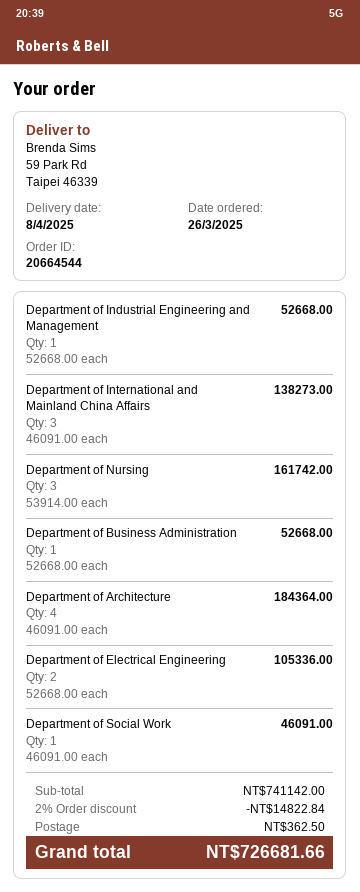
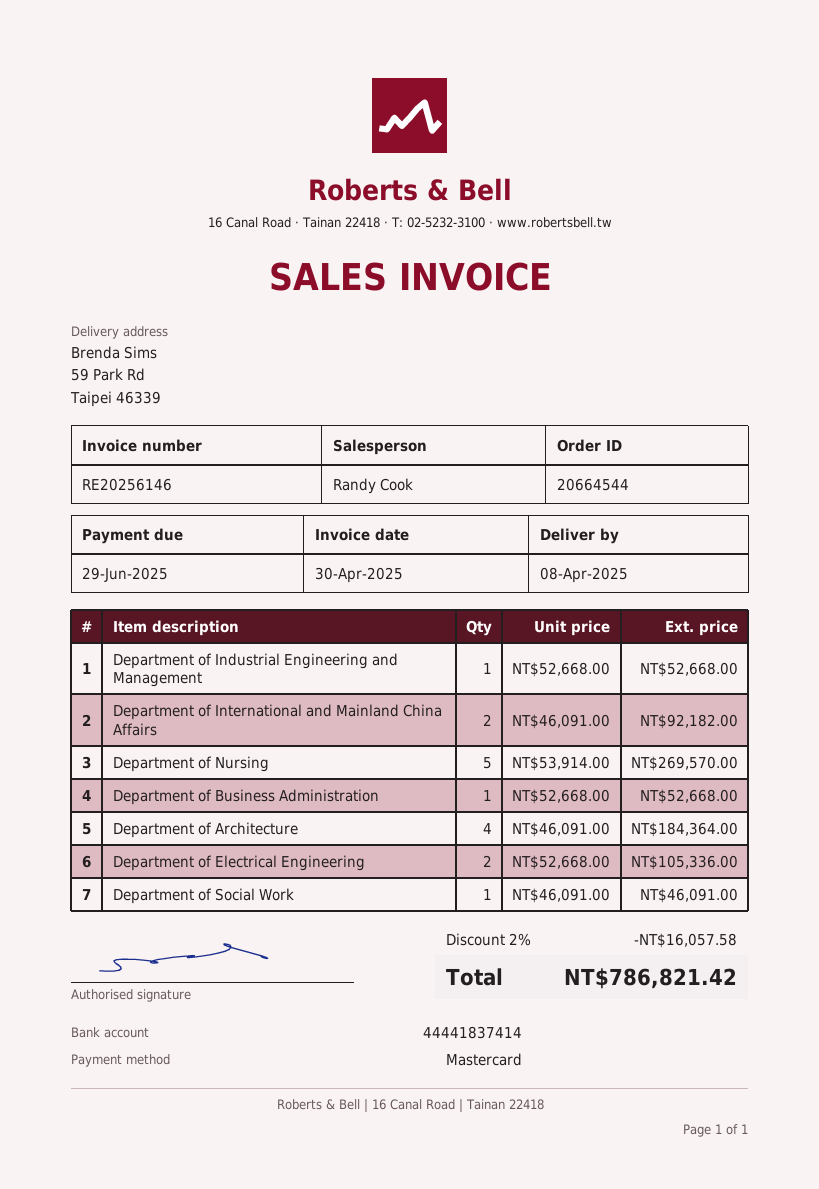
Department of International and Mainland China Affairs: 3 x 46091.00 = 138273.00 -> 2 x 46091.00 = 92182.00
Department of Nursing: 3 x 53914.00 = 161742.00 -> 5 x 53914.00 = 269570.00
discount: 2% = 14822.84 -> 2% = 16057.58
shipping: 362.50 -> none
total: 726681.66 -> 786821.42

